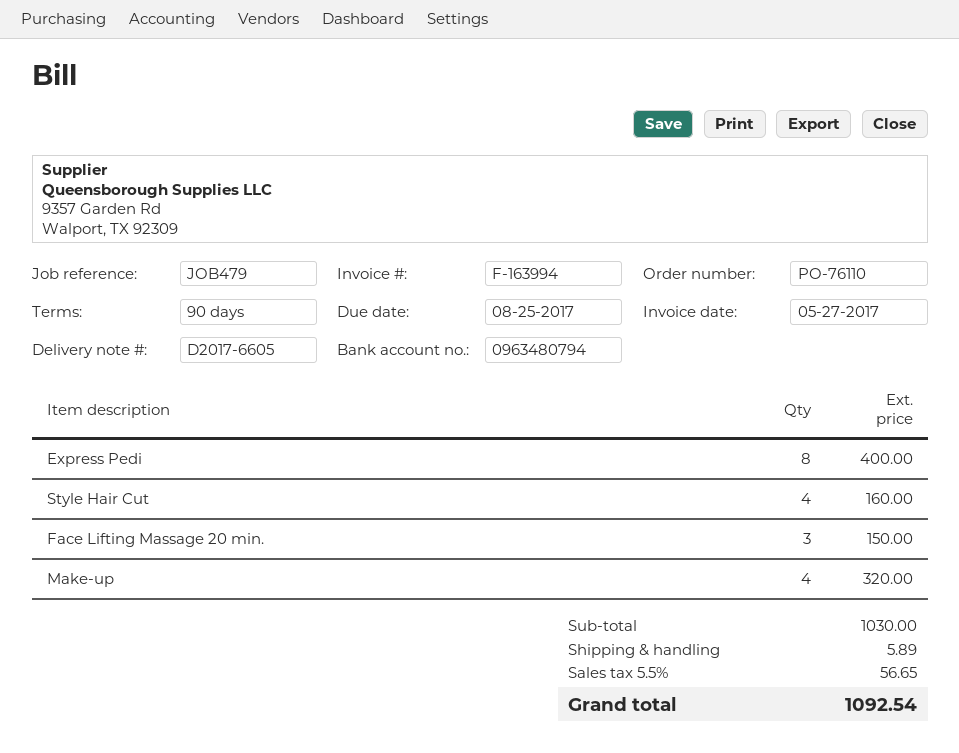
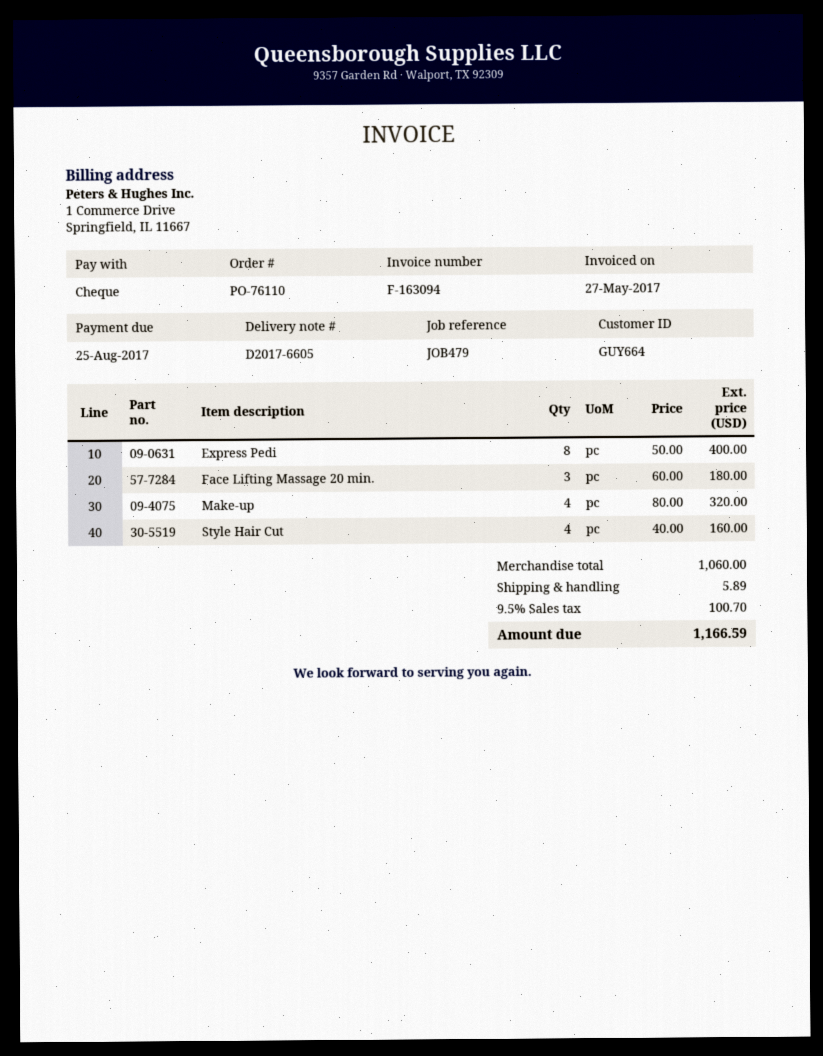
invoice number: F-163994 -> F-163094
Face Lifting Massage 20 min.: 3 for 150.00 -> 3 for 180.00
subtotal: 1030.00 -> 1060.00
tax: 5.5% = 56.65 -> 9.5% = 100.70
total: 1092.54 -> 1166.59

